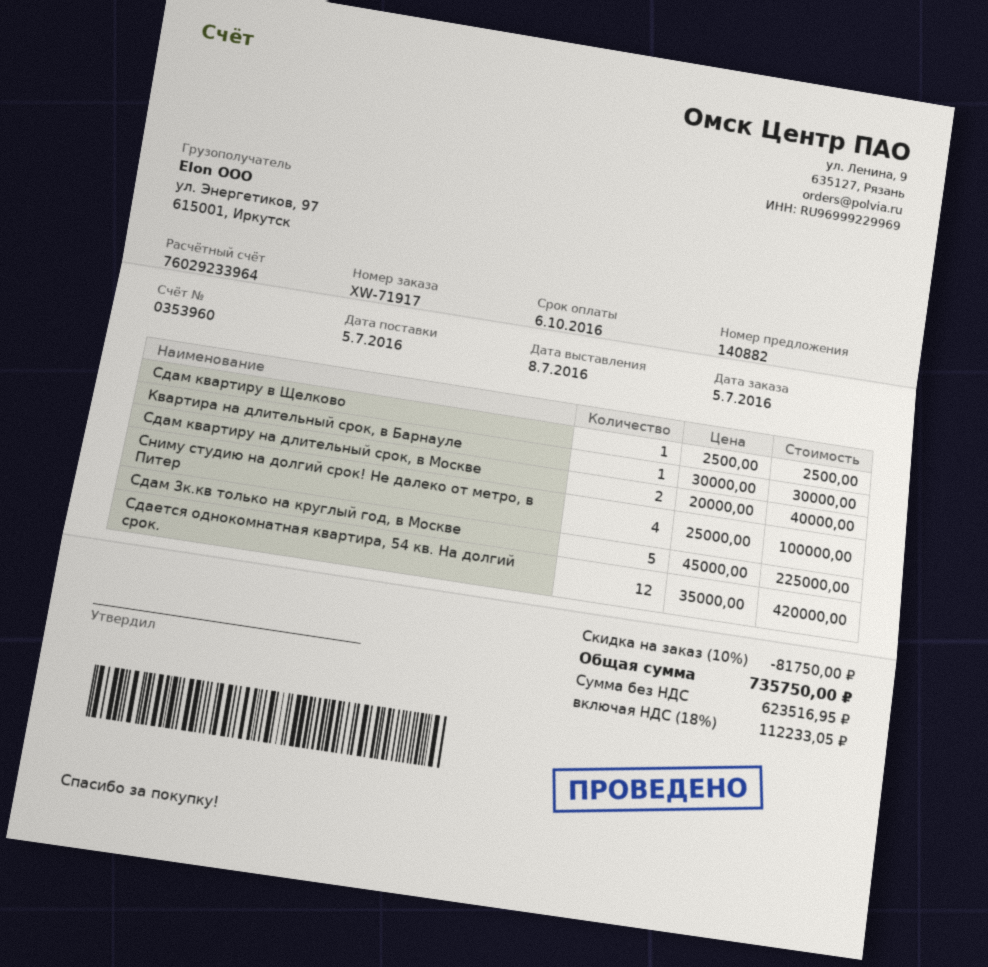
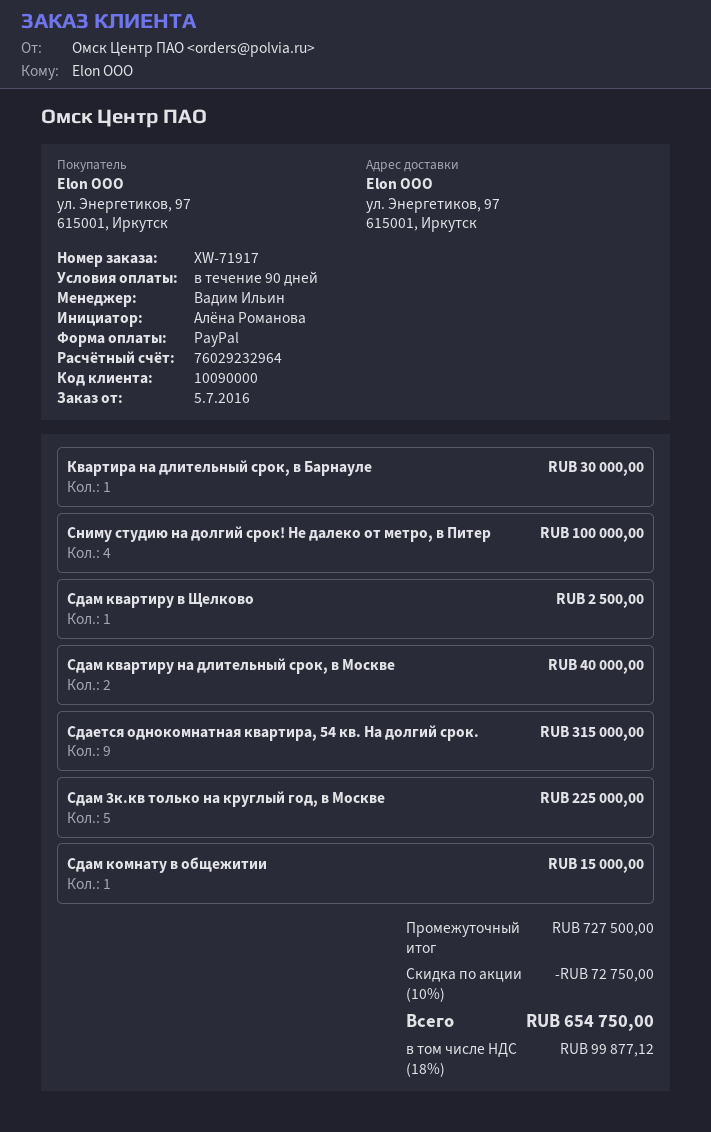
bank account: 76029233964 -> 76029232964
Сдается однокомнатная квартира, 54 кв. На долгий срок.: 12 for 420000.00 -> 9 for 315000.00
Сдам комнату в общежитии: none -> 1 for 15000.00
discount: 10% = 81750.00 -> 10% = 72750.00
tax: 18% = 112233.05 -> 18% = 99877.12
total: 735750.00 -> 654750.00

